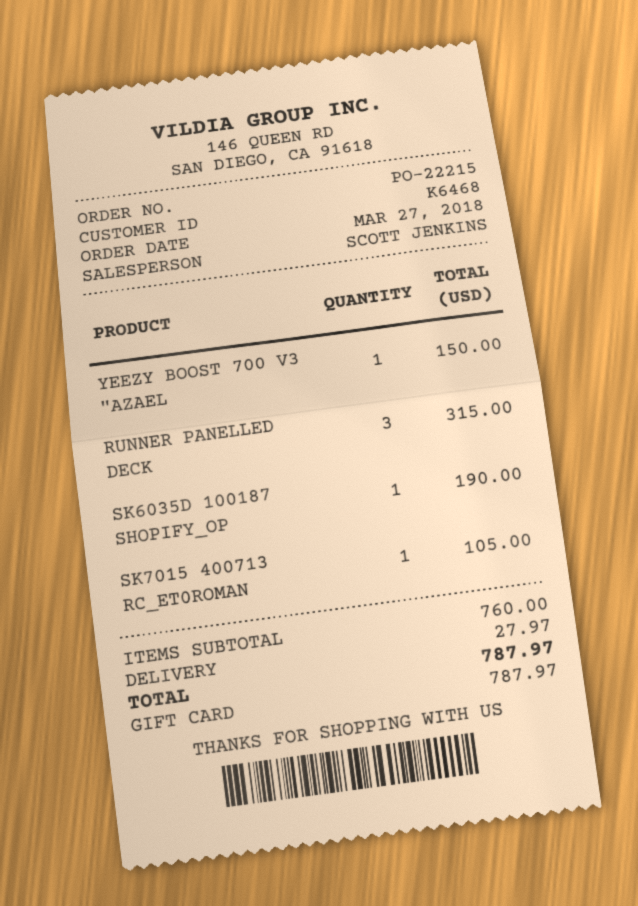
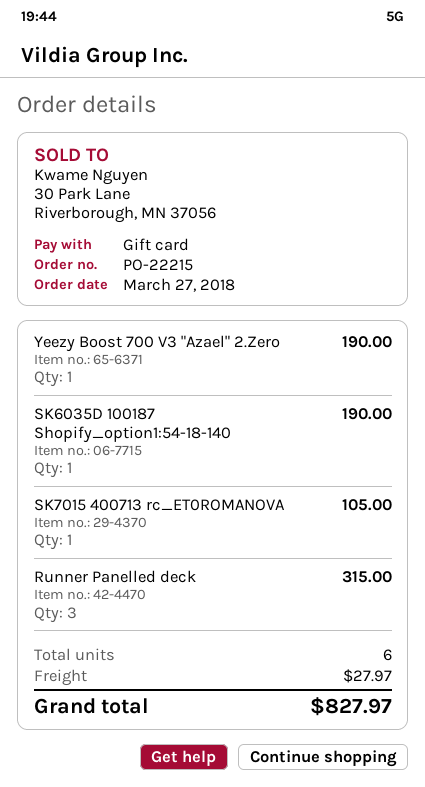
YEEZY BOOST 700 V3 "AZAEL: 1 for 150.00 -> 1 for 190.00
total: 787.97 -> 827.97

